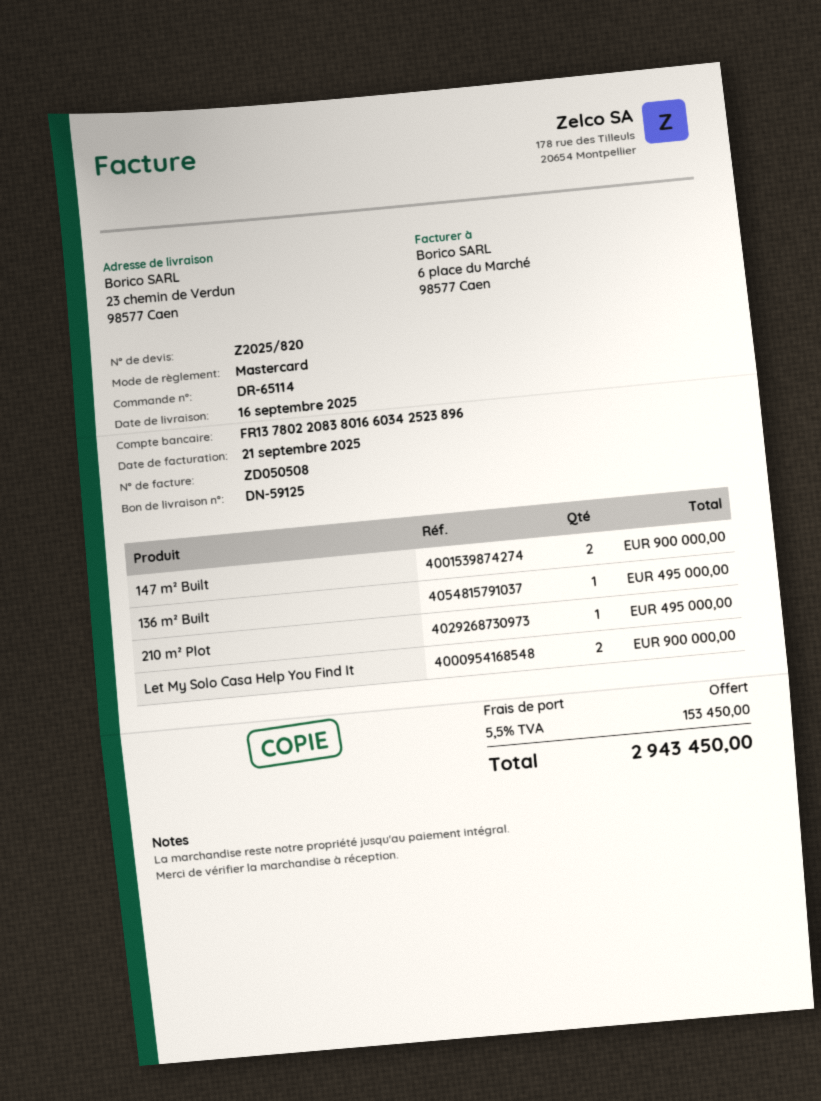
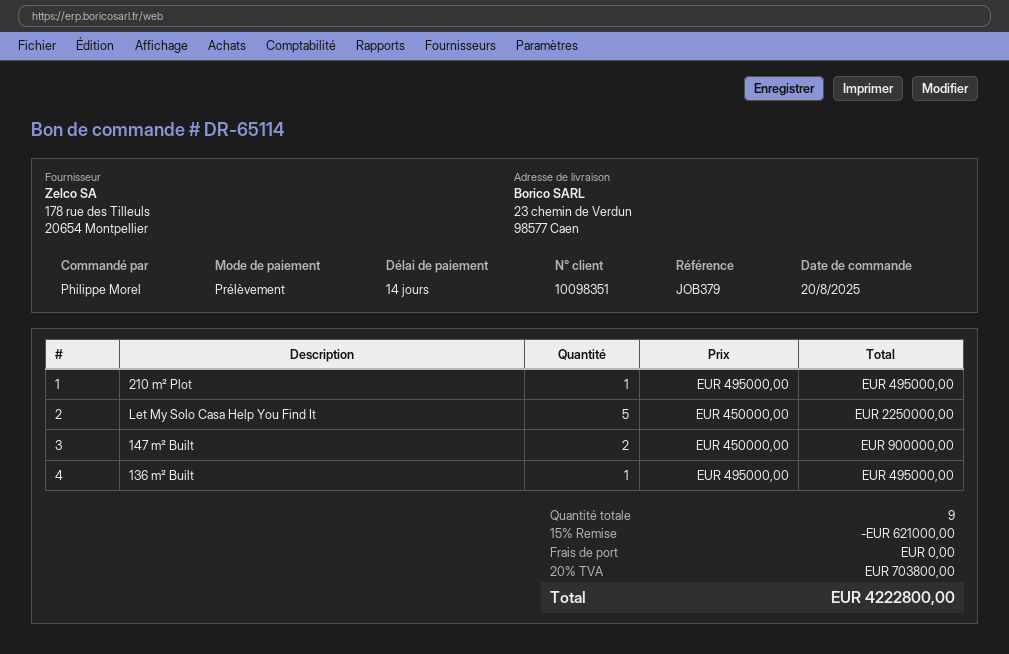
payment method: Mastercard -> direct debit
Let My Solo Casa Help You Find It: 2 for 900000.00 -> 5 for 2250000.00
discount: none -> 15% = 621000.00
tax: 5.5% = 153450.00 -> 20% = 703800.00
total: 2943450.00 -> 4222800.00

